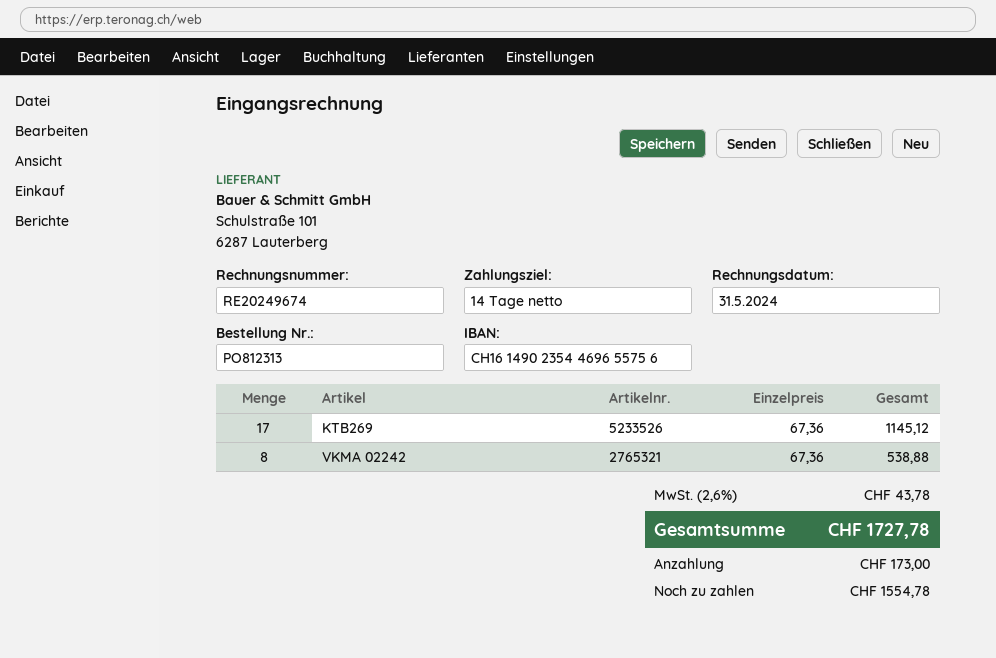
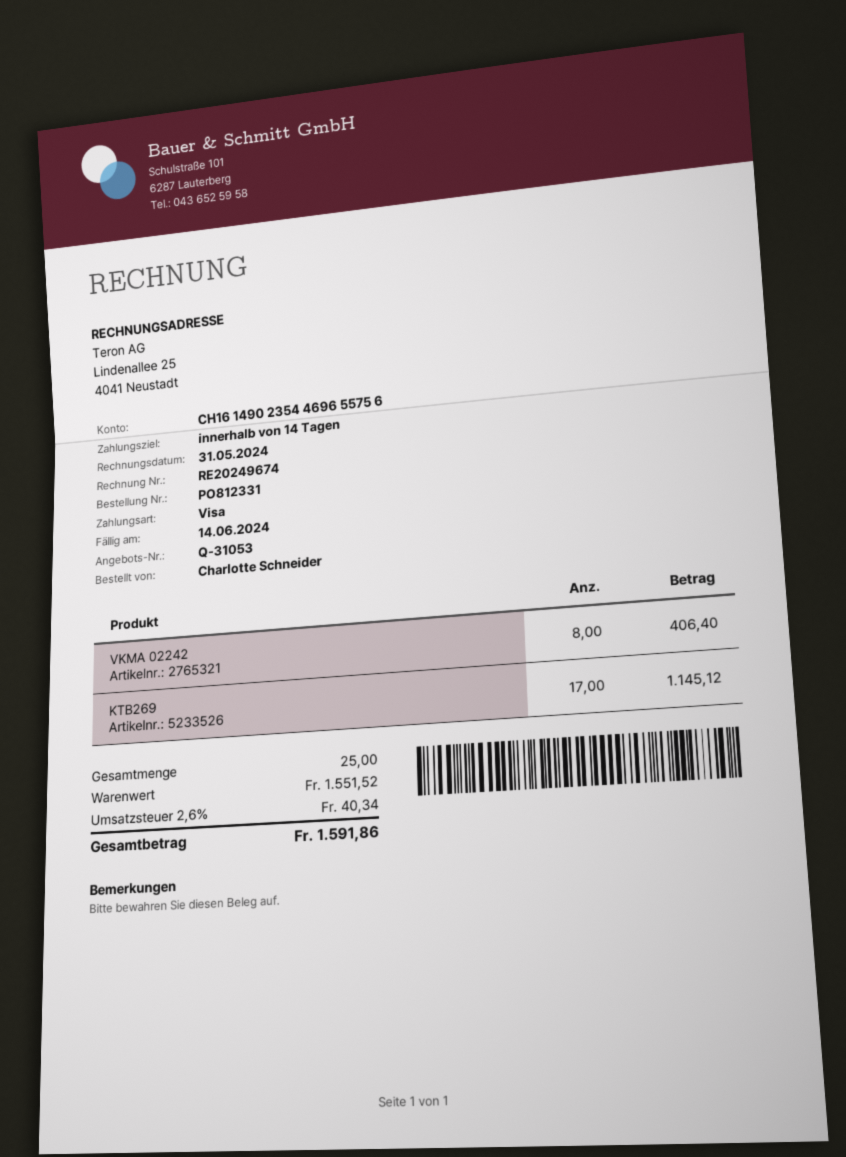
order number: PO812313 -> PO812331
VKMA 02242: 8 for 538.88 -> 8 for 406.40
tax: 2.6% = 43.78 -> 2.6% = 40.34
total: 1727.78 -> 1591.86

